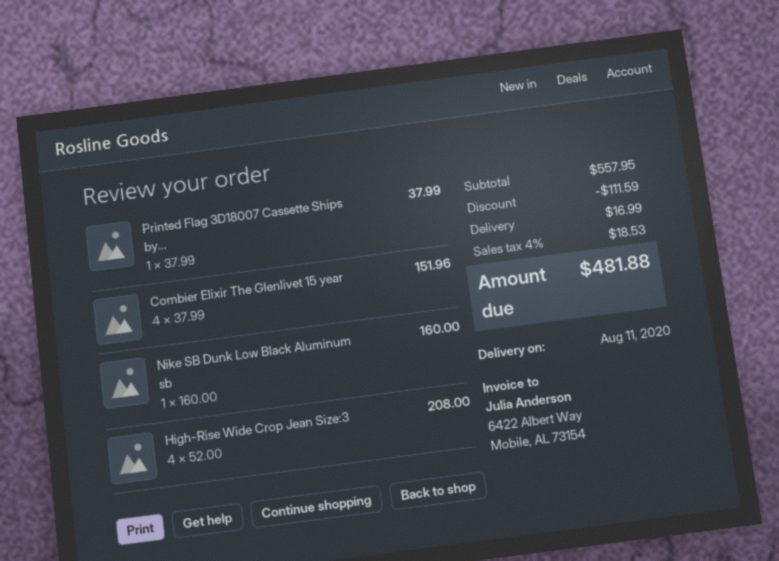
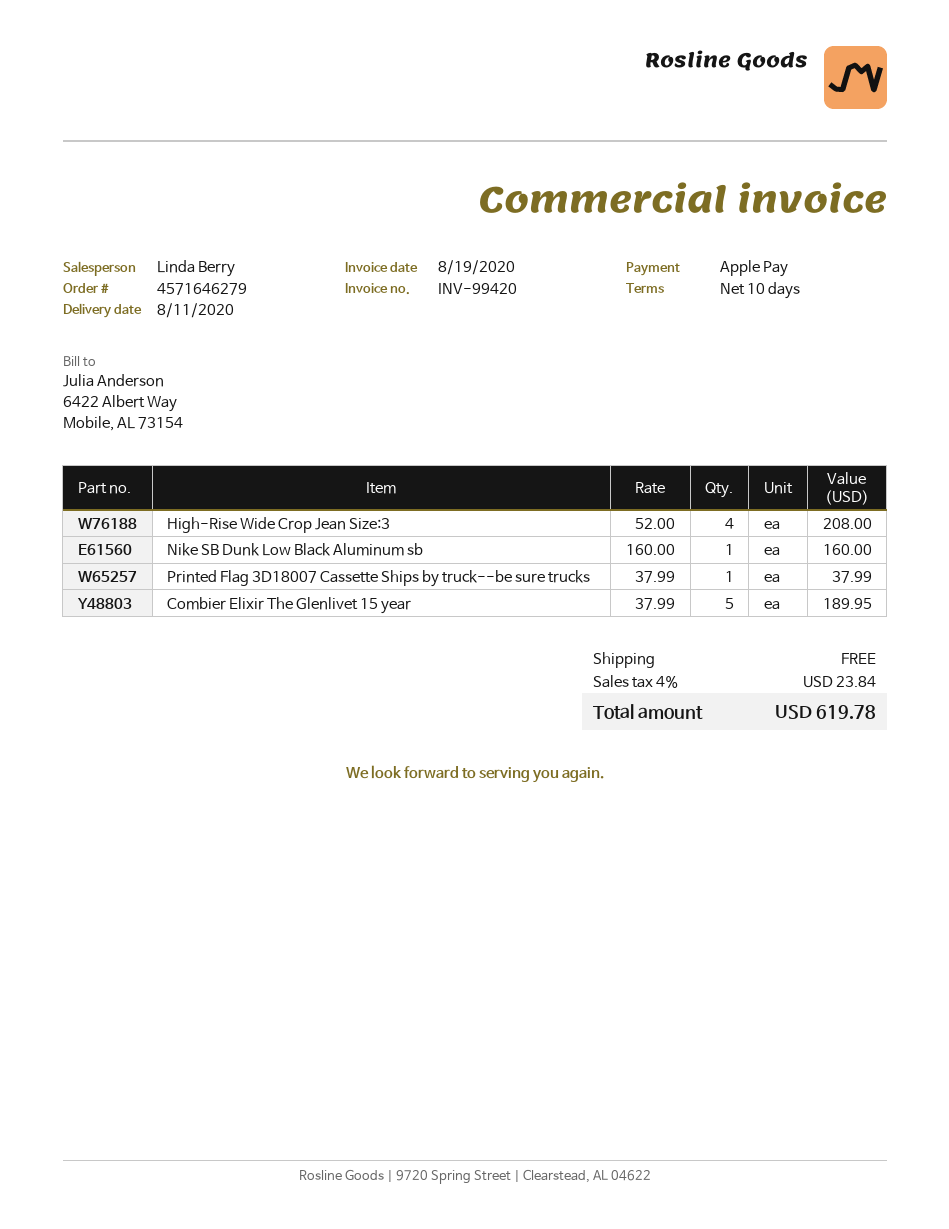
Combier Elixir The Glenlivet 15 year: 4 x 37.99 = 151.96 -> 5 x 37.99 = 189.95
discount: 111.59 -> none
shipping: 16.99 -> 0.00
tax: 4% = 18.53 -> 4% = 23.84
total: 481.88 -> 619.78

